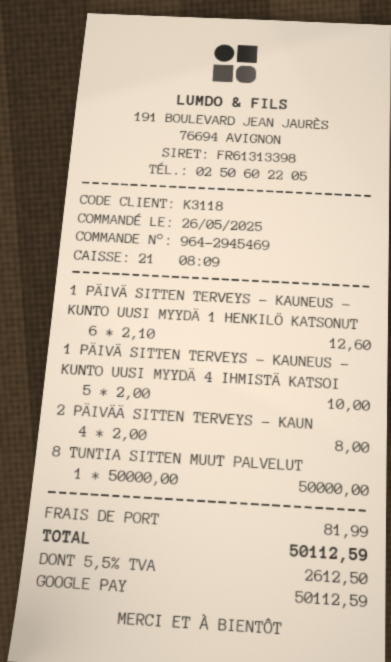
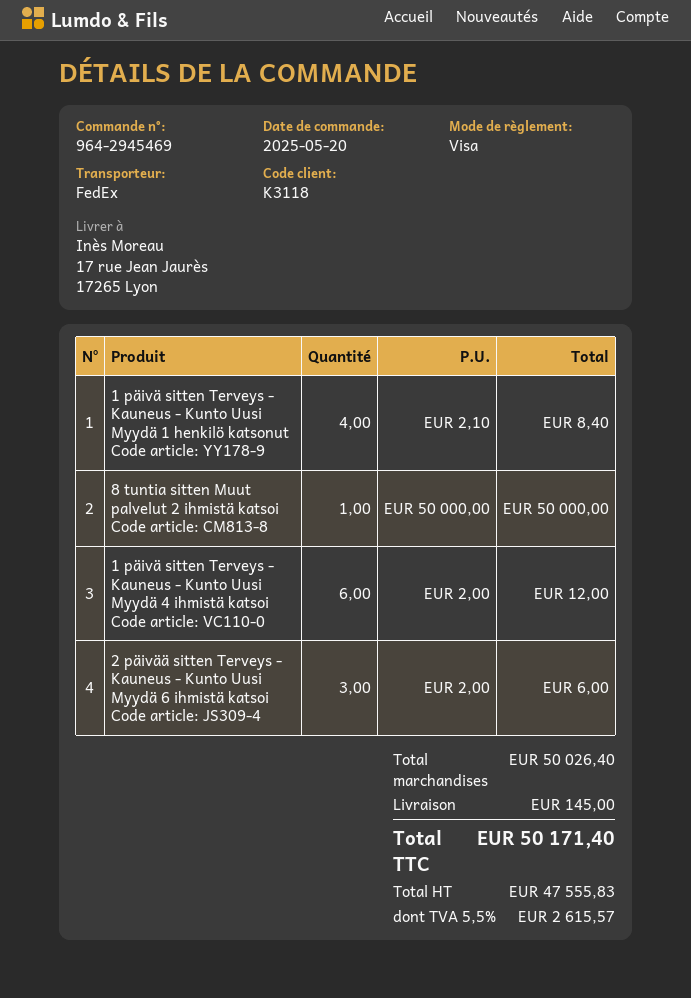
order date: 2025-05-26 -> 2025-05-20
payment method: Google Pay -> Visa
1 PÄIVÄ SITTEN TERVEYS - KAUNEUS - KUNTO UUSI MYYDÄ 1 HENKILÖ KATSONUT: 6 x 2.10 = 12.60 -> 4 x 2.10 = 8.40
1 PÄIVÄ SITTEN TERVEYS - KAUNEUS - KUNTO UUSI MYYDÄ 4 IHMISTÄ KATSOI: 5 x 2.00 = 10.00 -> 6 x 2.00 = 12.00
2 PÄIVÄÄ SITTEN TERVEYS - KAUN: 4 x 2.00 = 8.00 -> 3 x 2.00 = 6.00
shipping: 81.99 -> 145.00
tax: 5.5% = 2612.50 -> 5.5% = 2615.57
total: 50112.59 -> 50171.40

